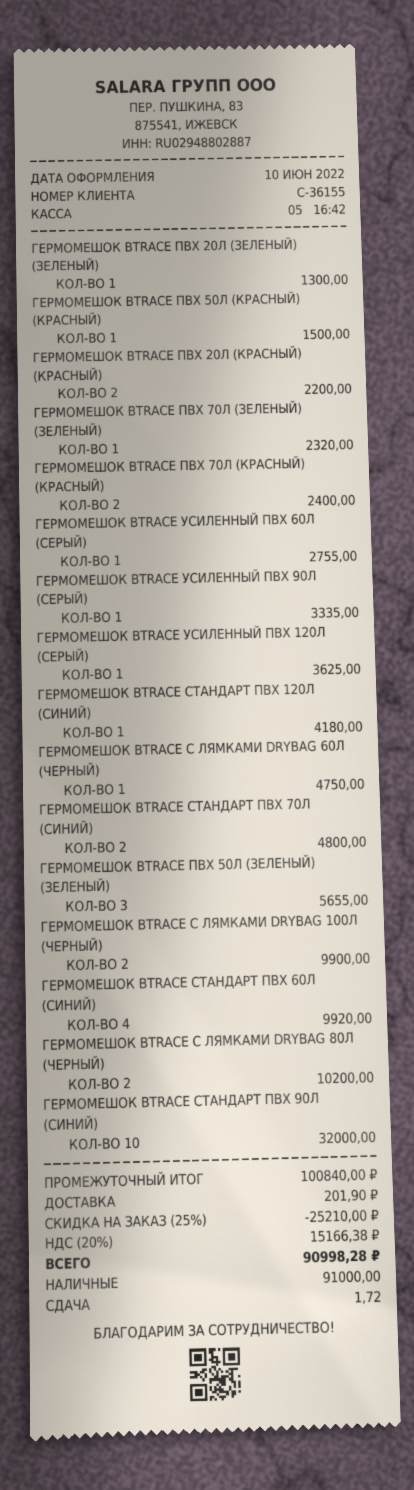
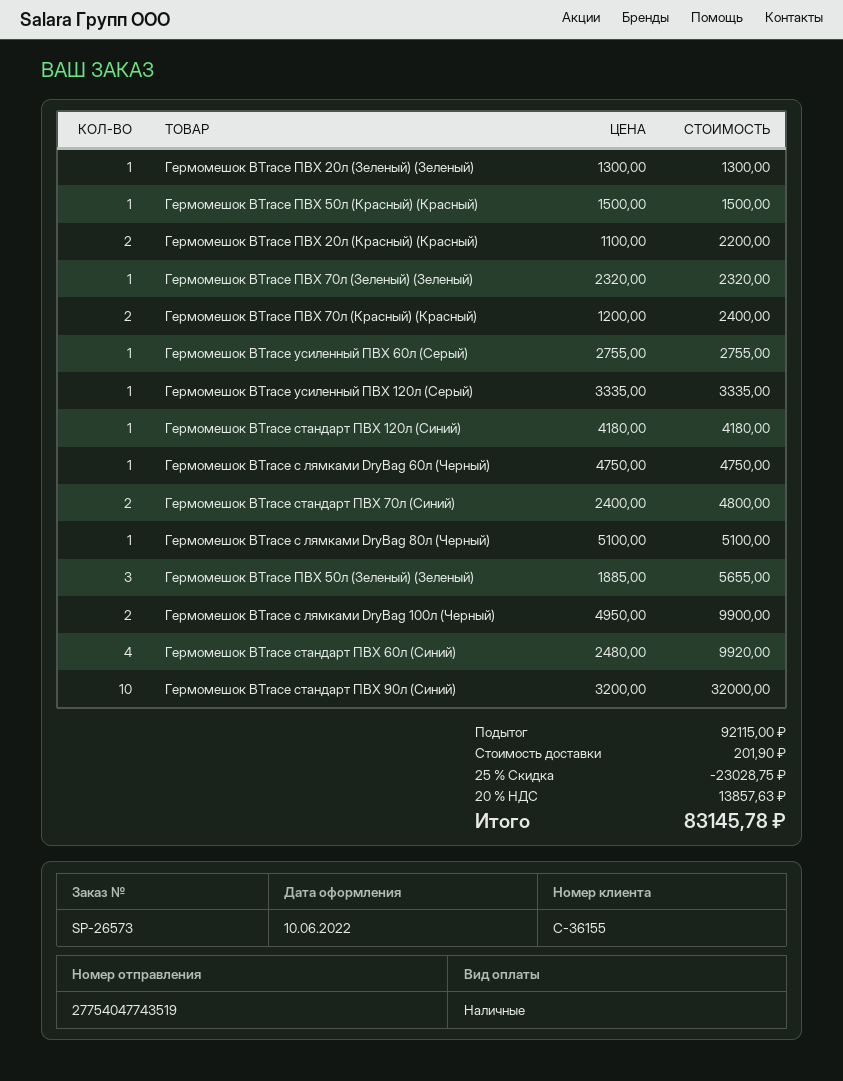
ГЕРМОМЕШОК BTRACE УСИЛЕННЫЙ ПВХ 90Л (СЕРЫЙ): 1 for 3335.00 -> none
ГЕРМОМЕШОК BTRACE УСИЛЕННЫЙ ПВХ 120Л (СЕРЫЙ): 1 for 3625.00 -> 1 for 3335.00
ГЕРМОМЕШОК BTRACE С ЛЯМКАМИ DRYBAG 80Л (ЧЕРНЫЙ): 2 for 10200.00 -> 1 for 5100.00
subtotal: 100840.00 -> 92115.00
discount: 25% = 25210.00 -> 25% = 23028.75
tax: 20% = 15166.38 -> 20% = 13857.63
total: 90998.28 -> 83145.78

